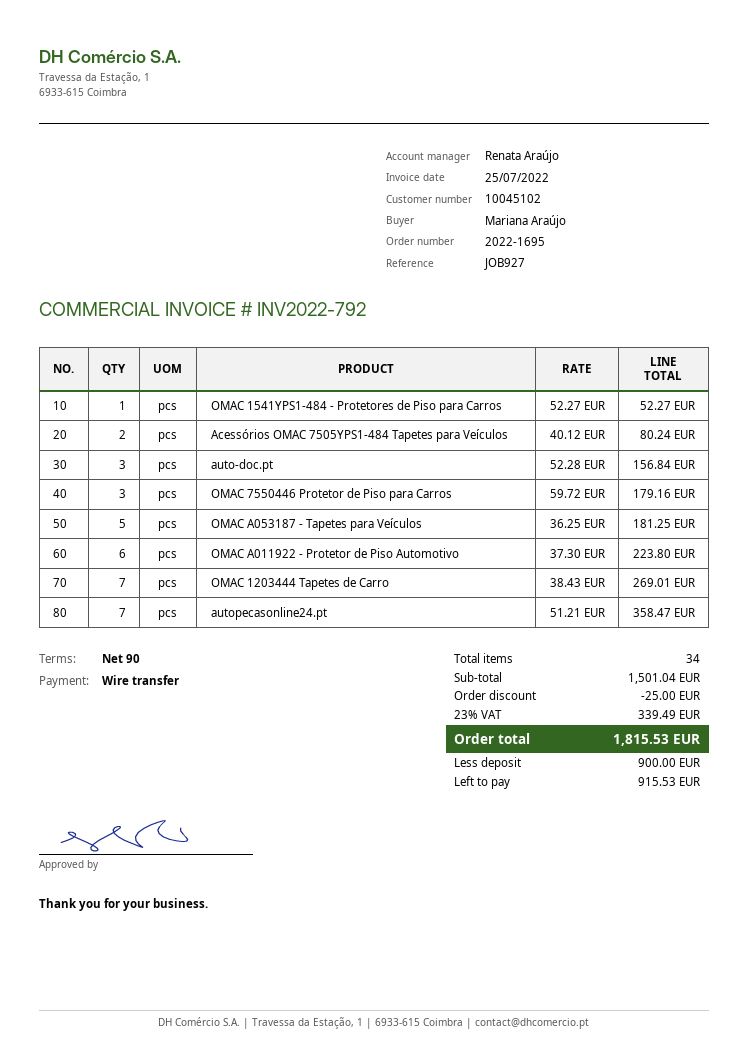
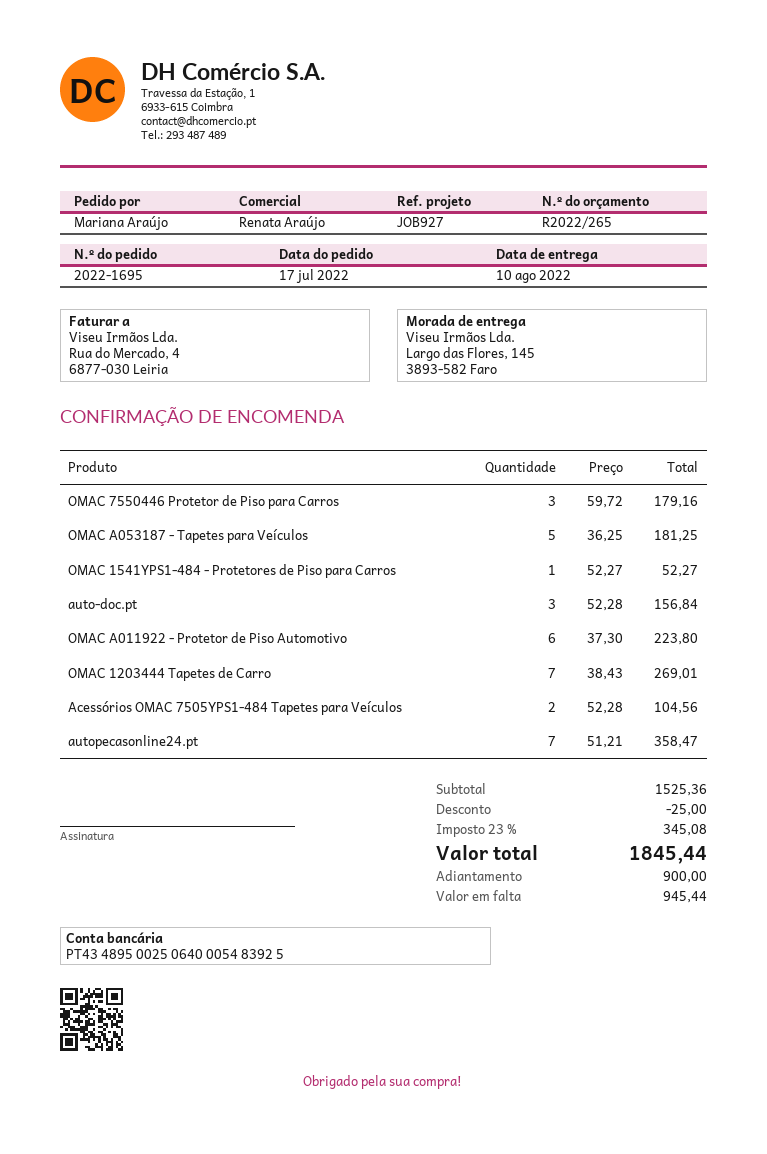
Acessórios OMAC 7505YPS1-484 Tapetes para Veículos: 2 x 40.12 = 80.24 -> 2 x 52.28 = 104.56
subtotal: 1501.04 -> 1525.36
tax: 23% = 339.49 -> 23% = 345.08
total: 1815.53 -> 1845.44
balance: 915.53 -> 945.44

